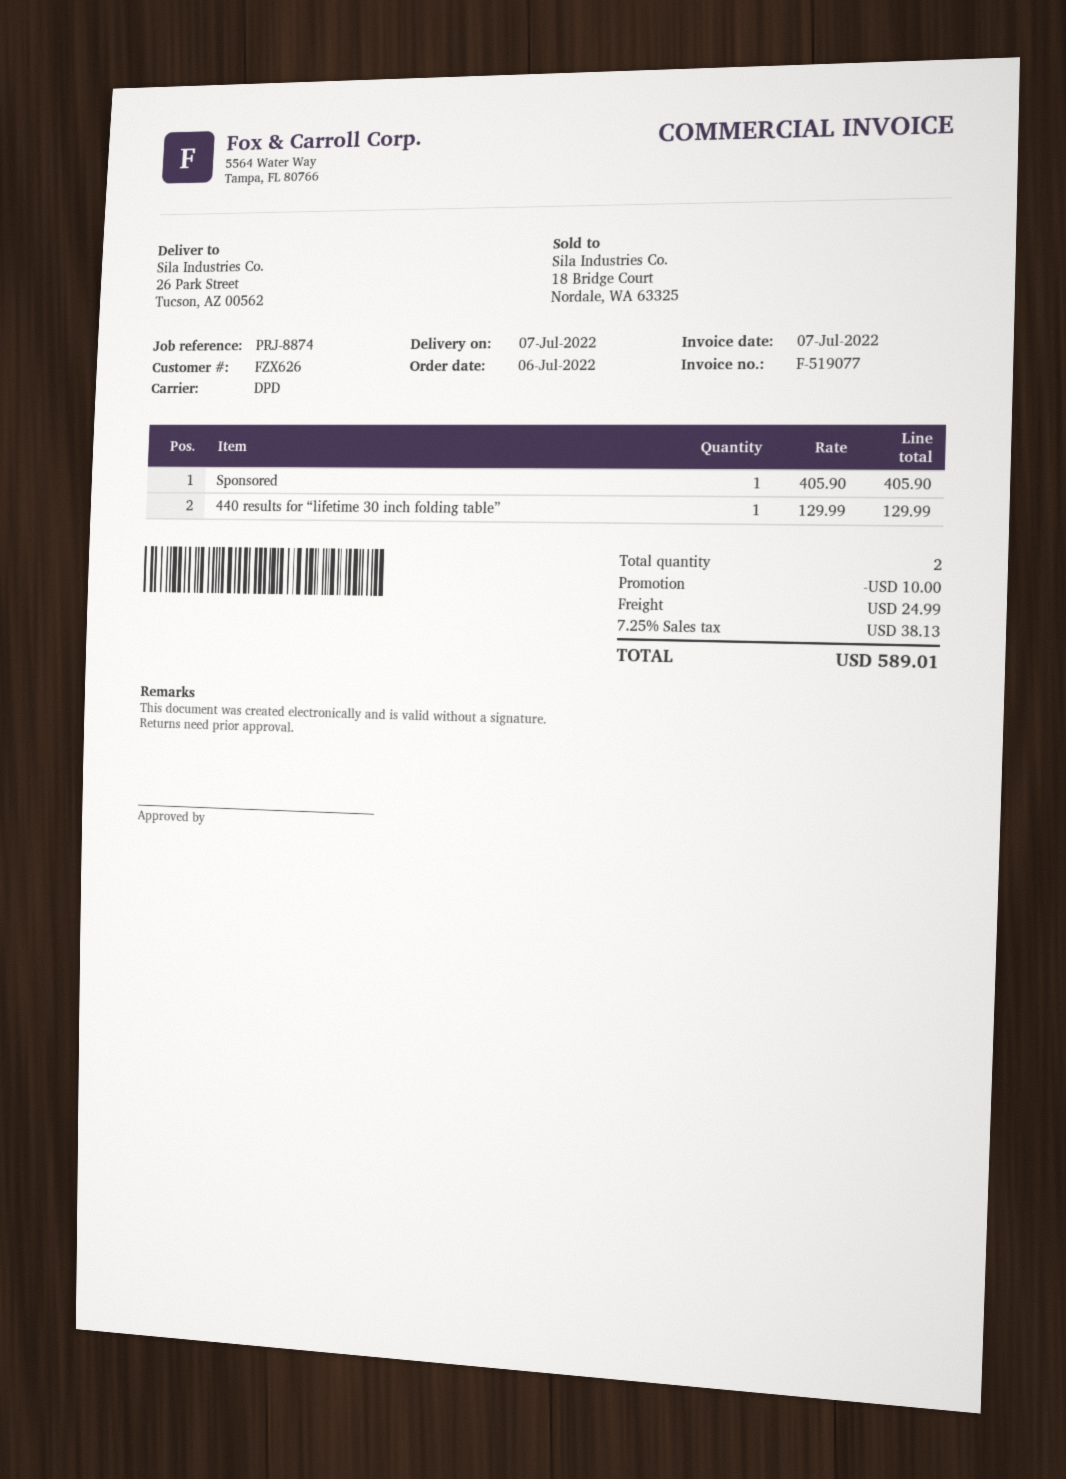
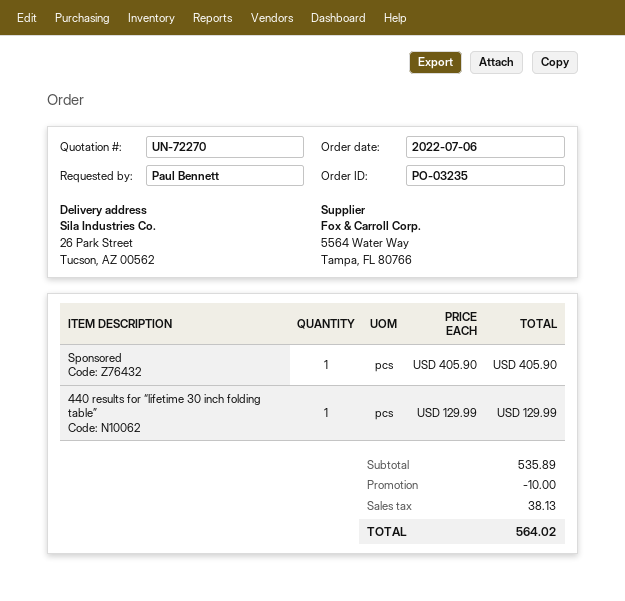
shipping: 24.99 -> none
total: 589.01 -> 564.02

